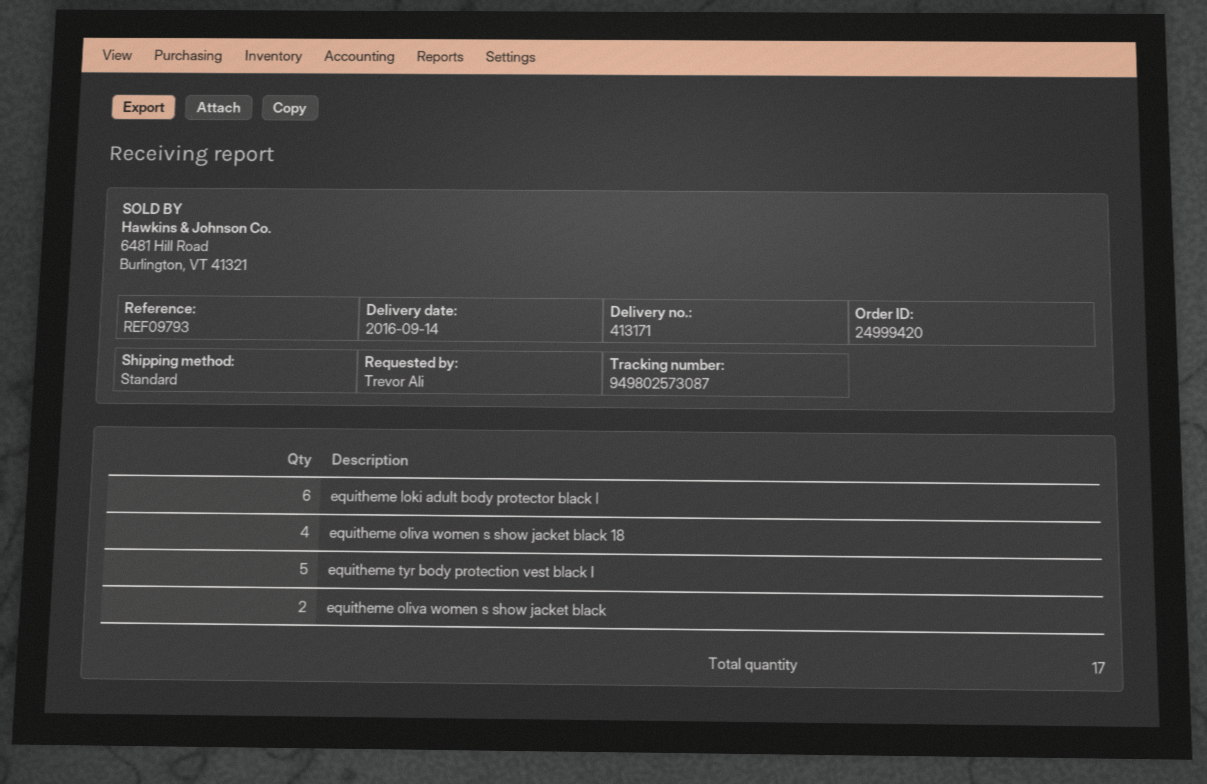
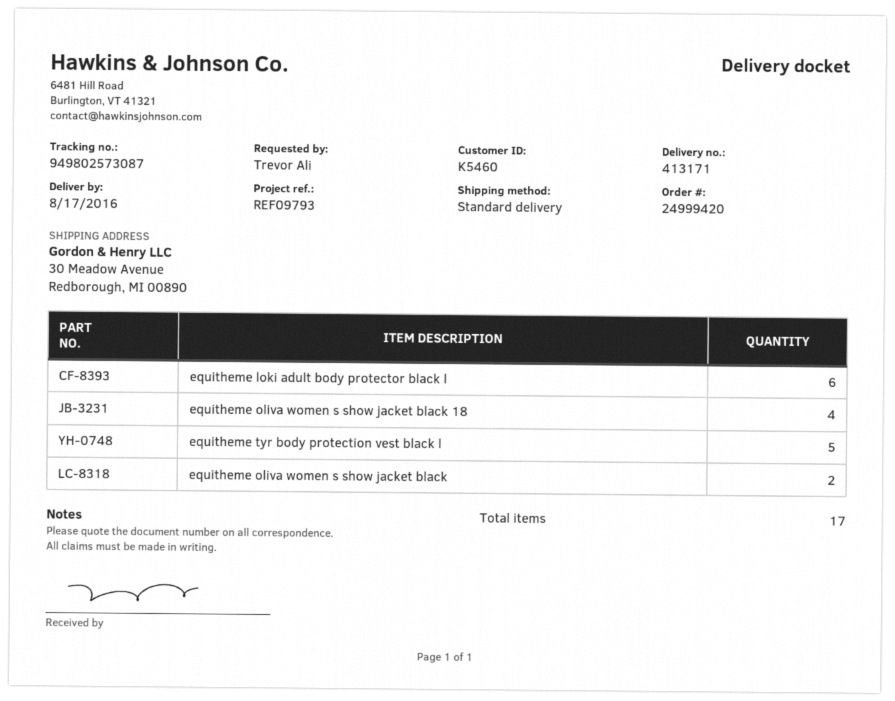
delivery date: 2016-09-14 -> 2016-08-17

